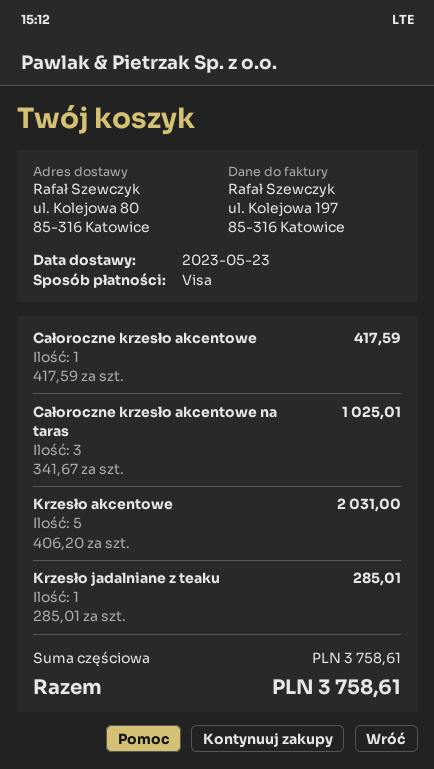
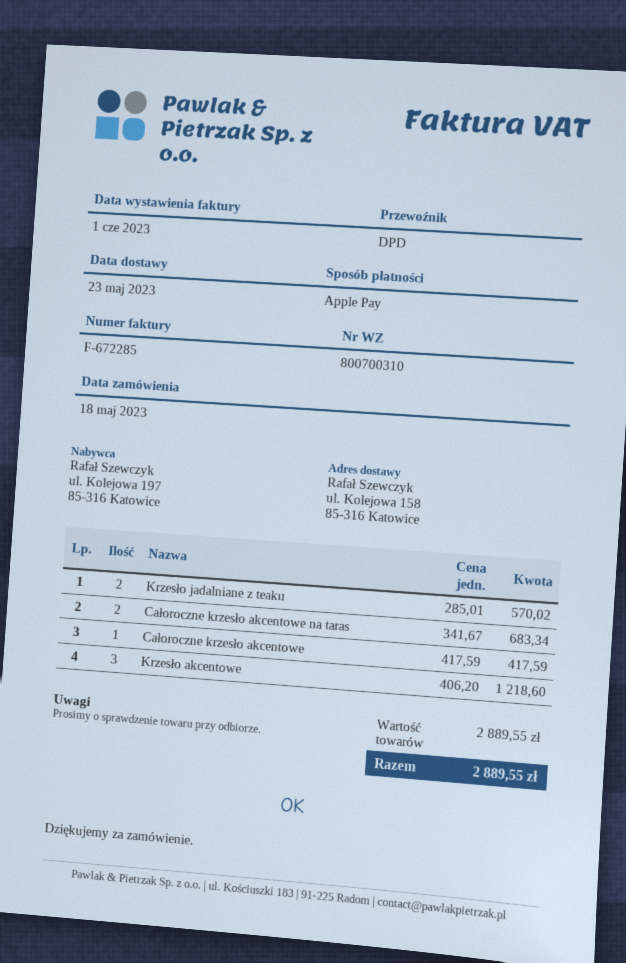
payment method: Visa -> Apple Pay
ship to: ul. Kolejowa 80, 85-316 Katowice -> ul. Kolejowa 158, 85-316 Katowice
Całoroczne krzesło akcentowe na taras: 3 x 341.67 = 1025.01 -> 2 x 341.67 = 683.34
Krzesło akcentowe: 5 x 406.20 = 2031.00 -> 3 x 406.20 = 1218.60
Krzesło jadalniane z teaku: 1 x 285.01 = 285.01 -> 2 x 285.01 = 570.02
subtotal: 3758.61 -> 2889.55
total: 3758.61 -> 2889.55

